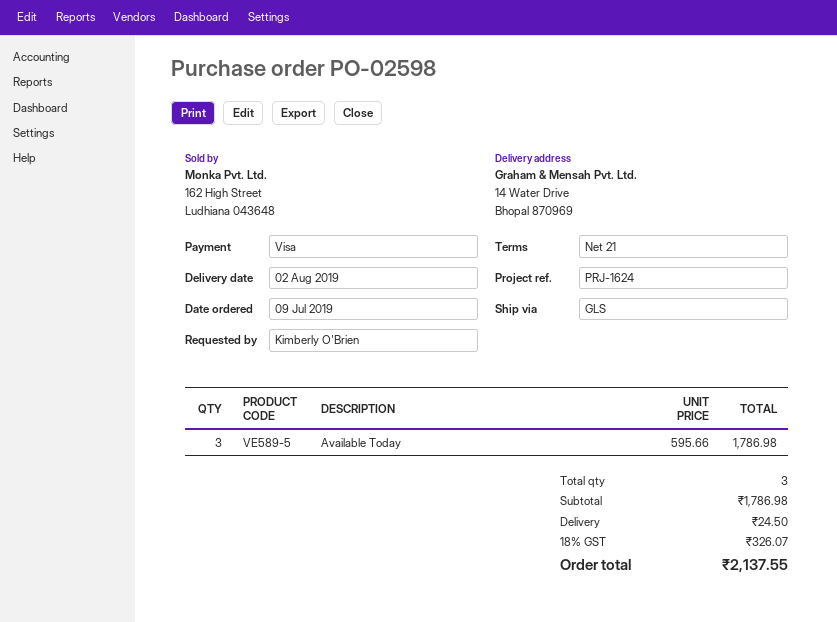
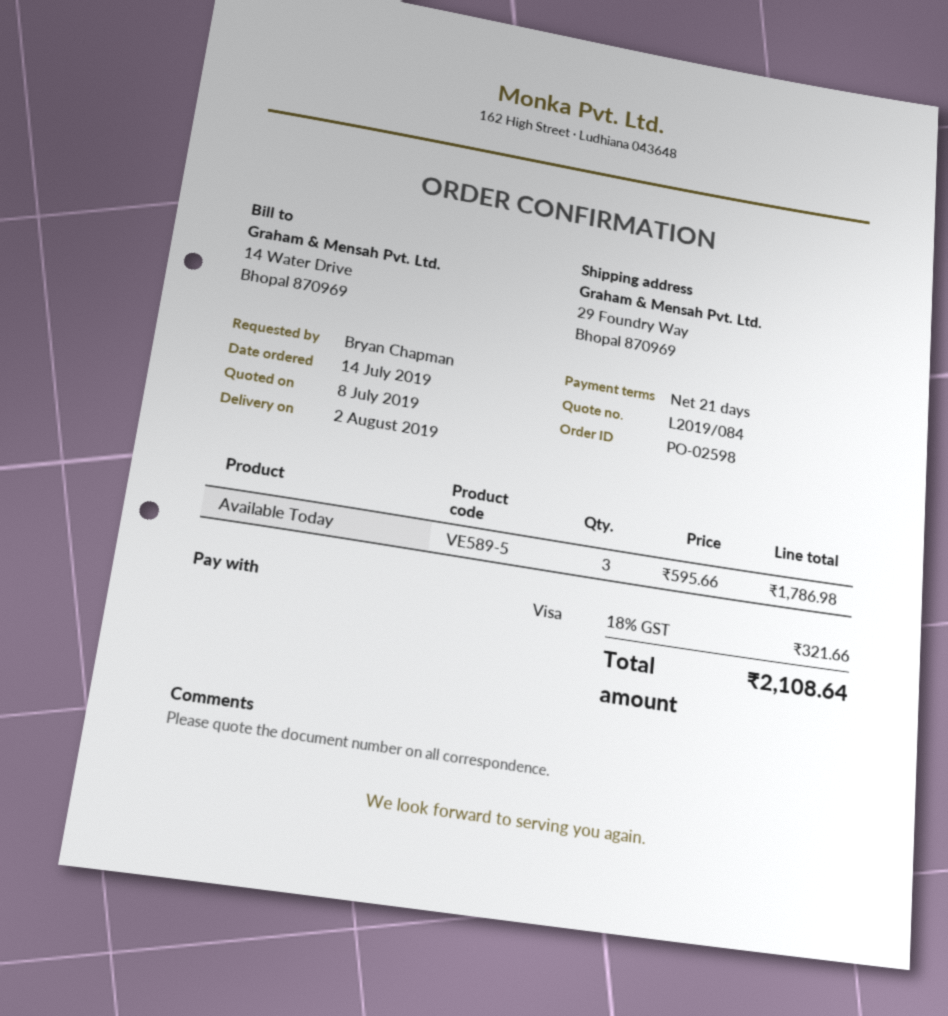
order date: 2019-07-09 -> 2019-07-14
ordered by: Kimberly O'Brien -> Bryan Chapman
ship to: 14 Water Drive, Bhopal 870969 -> 29 Foundry Way, Bhopal 870969
shipping: 24.50 -> none
tax: 18% = 326.07 -> 18% = 321.66
total: 2137.55 -> 2108.64

